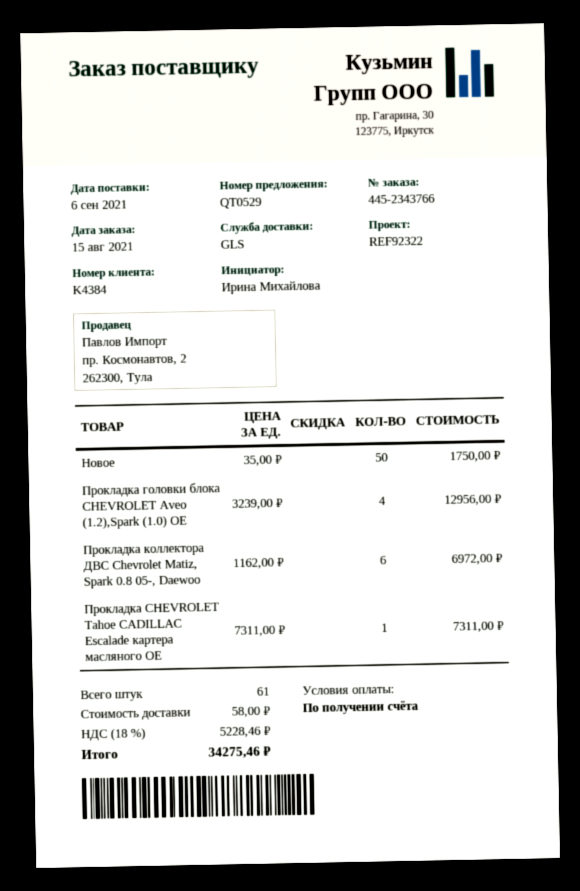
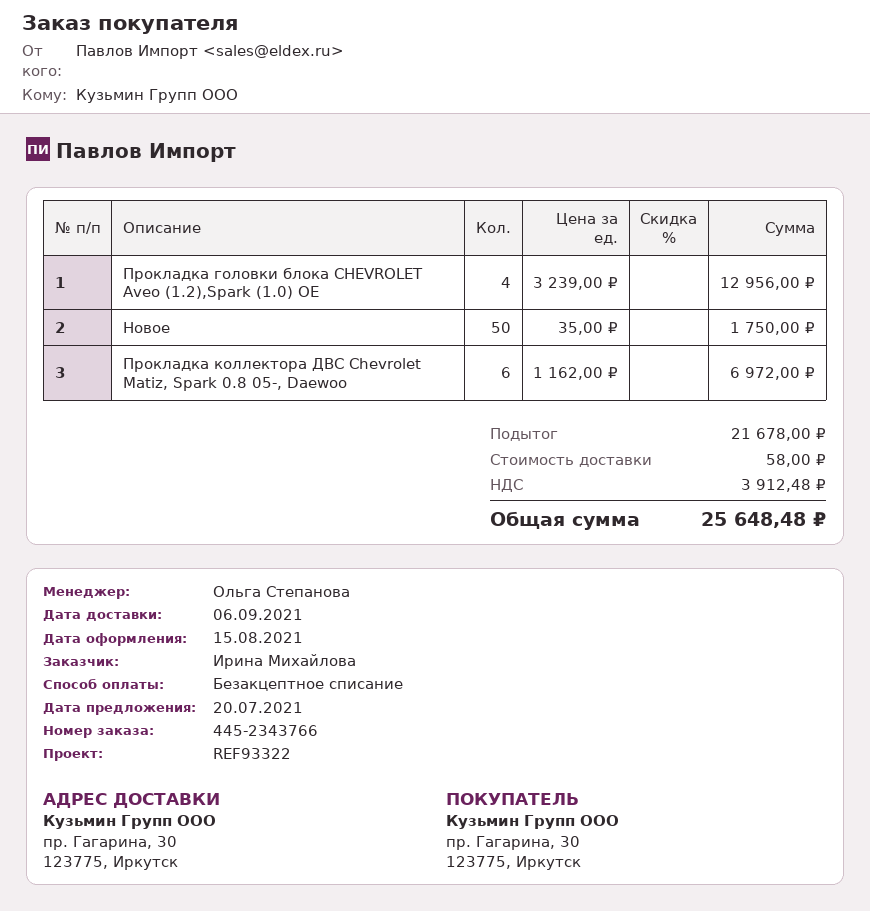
reference: REF92322 -> REF93322
Прокладка CHEVROLET Tahoe CADILLAC Escalade картера масляного OE: 1 x 7311.00 = 7311.00 -> none
tax: 5228.46 -> 3912.48
total: 34275.46 -> 25648.48

